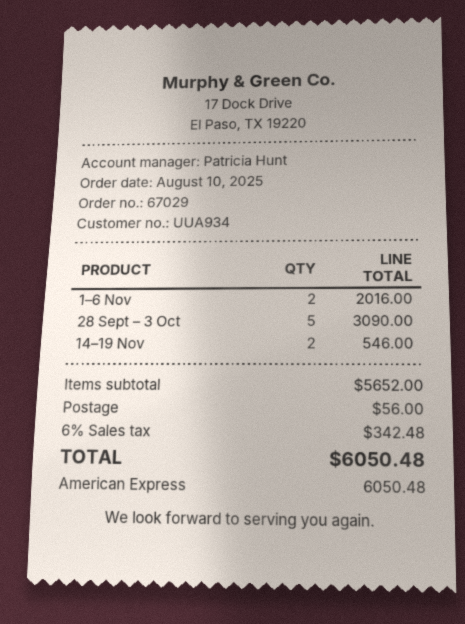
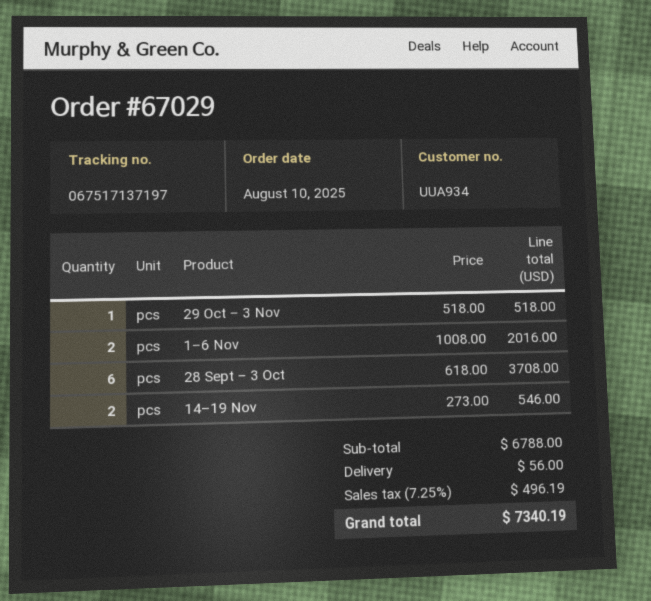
28 Sept – 3 Oct: 5 for 3090.00 -> 6 for 3708.00
29 Oct – 3 Nov: none -> 1 for 518.00
subtotal: 5652.00 -> 6788.00
tax: 6% = 342.48 -> 7.25% = 496.19
total: 6050.48 -> 7340.19

